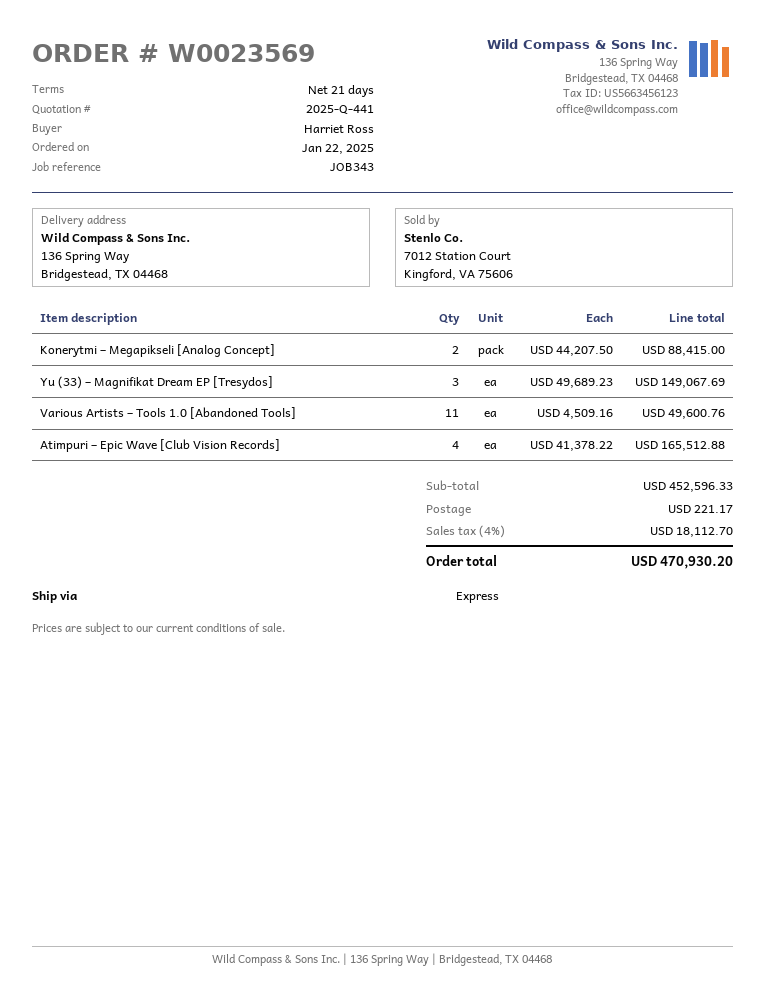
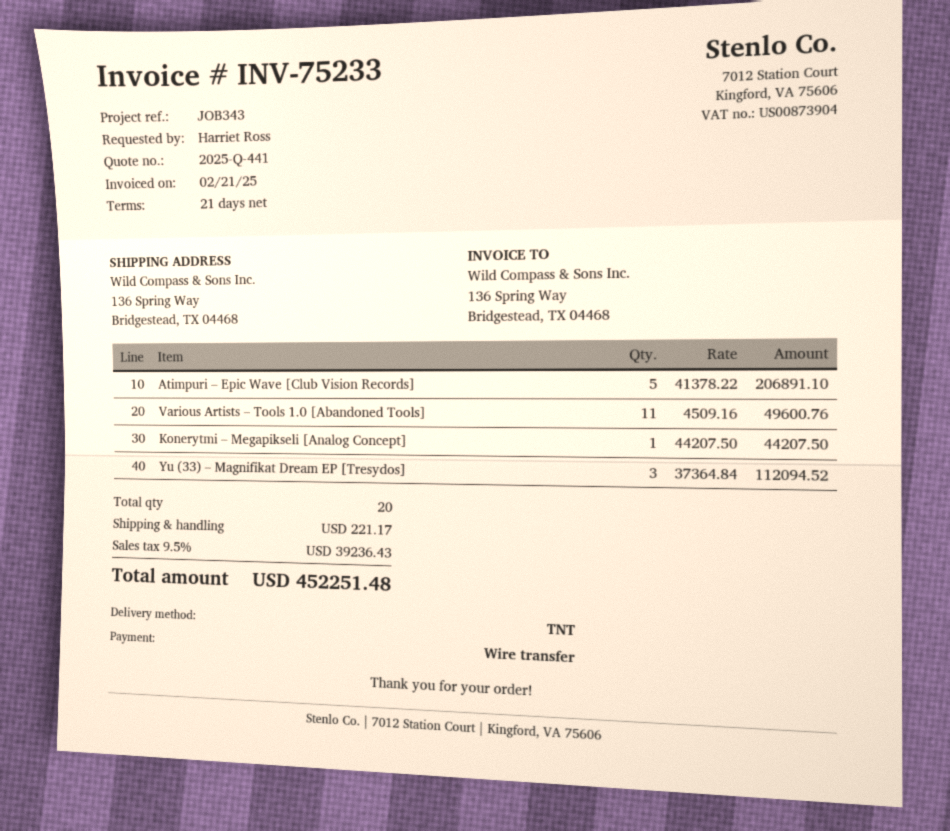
shipping method: express -> TNT
Konerytmi – Megapikseli [Analog Concept]: 2 x 44207.50 = 88415.00 -> 1 x 44207.50 = 44207.50
Yu (33) – Magnifikat Dream EP [Tresydos]: 3 x 49689.23 = 149067.69 -> 3 x 37364.84 = 112094.52
Atimpuri – Epic Wave [Club Vision Records]: 4 x 41378.22 = 165512.88 -> 5 x 41378.22 = 206891.10
tax: 4% = 18112.70 -> 9.5% = 39236.43
total: 470930.20 -> 452251.48

